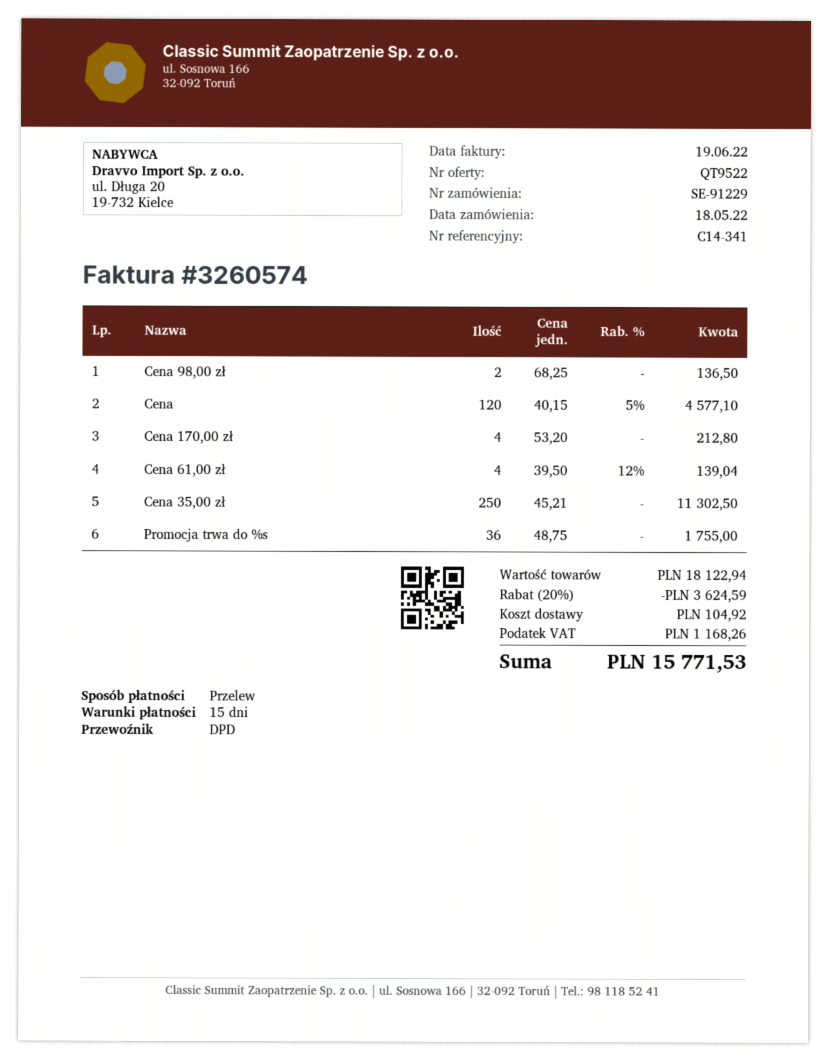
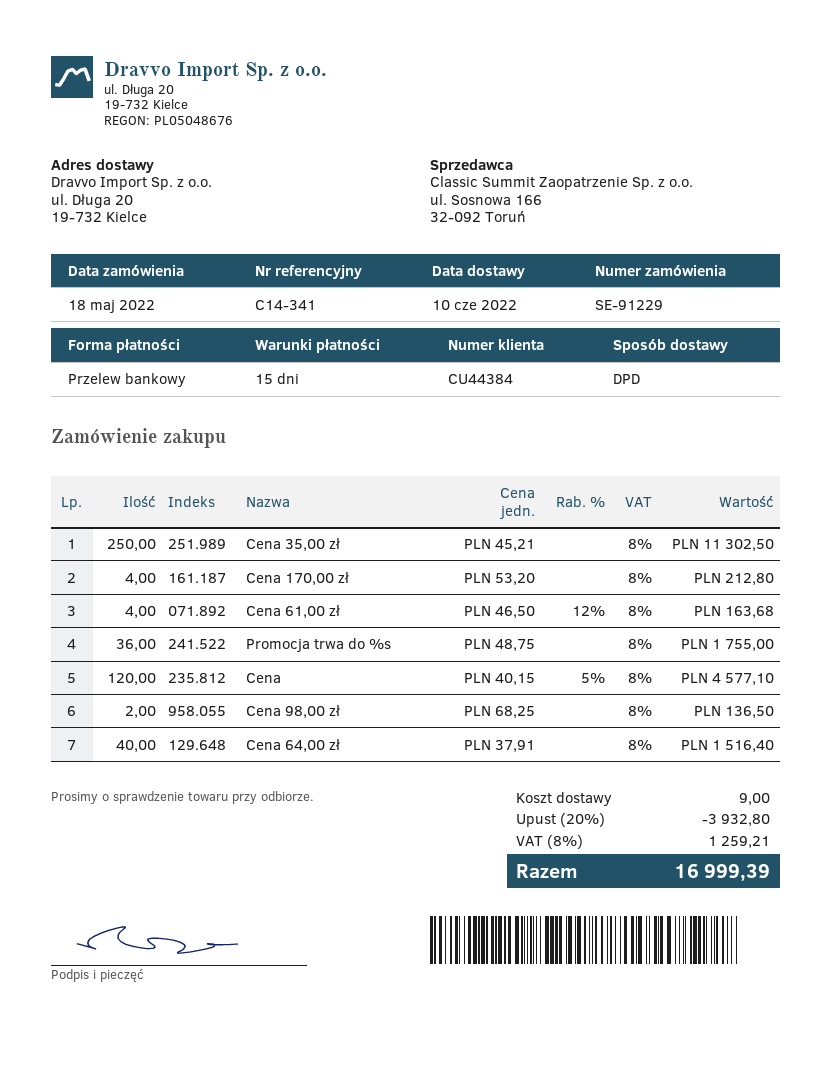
Cena 61,00 zł: 4 x 39.50 - 12% = 139.04 -> 4 x 46.50 - 12% = 163.68
Cena 64,00 zł: none -> 40 x 37.91 = 1516.40
discount: 20% = 3624.59 -> 20% = 3932.80
shipping: 104.92 -> 9.00
tax: 1168.26 -> 1259.21
total: 15771.53 -> 16999.39

